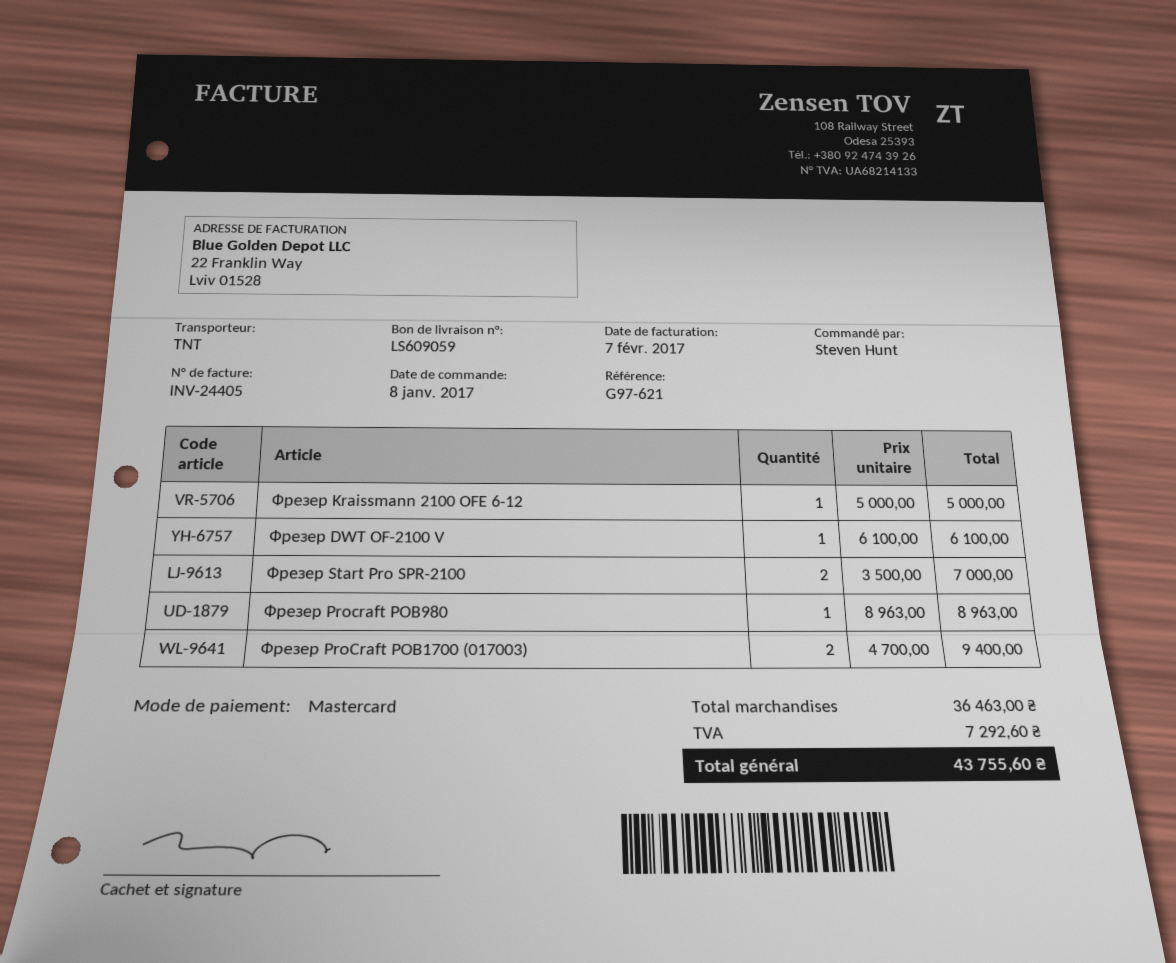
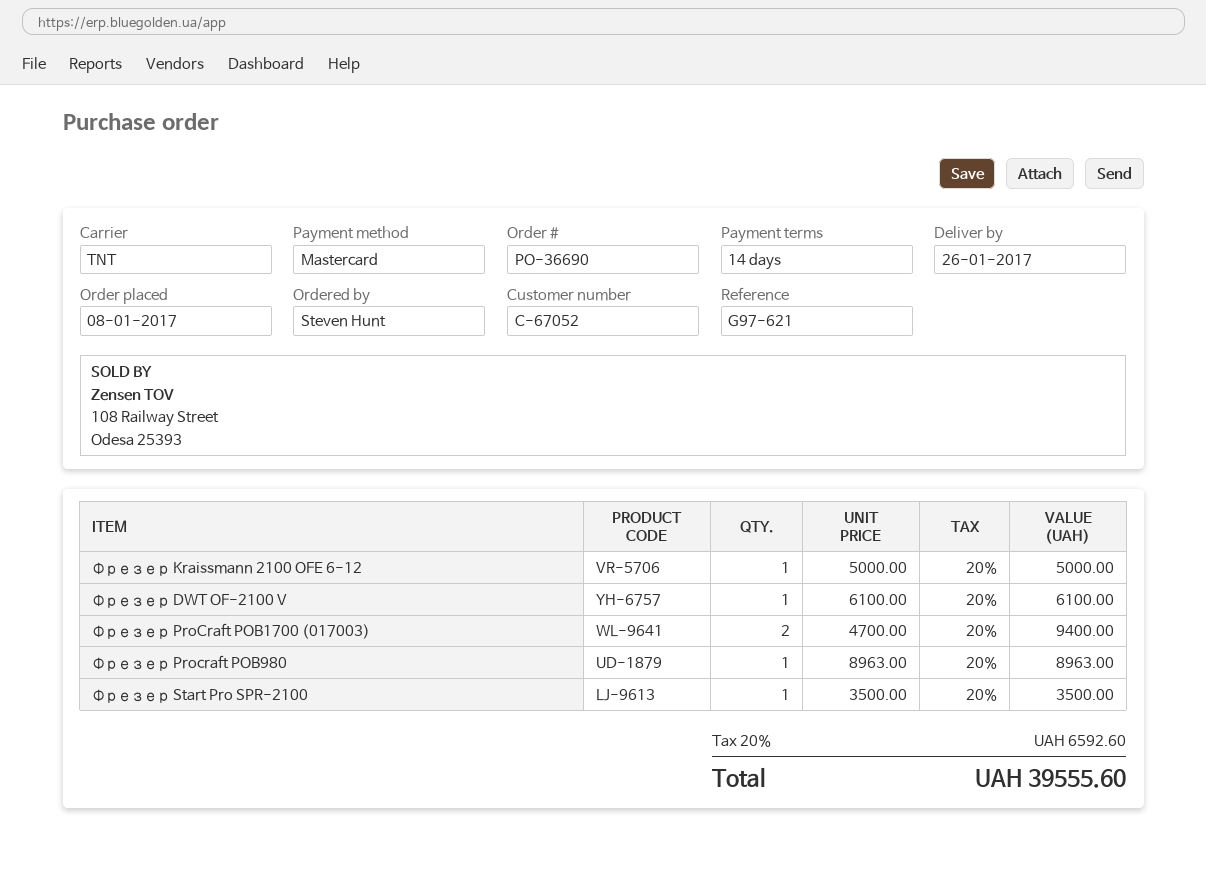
Фрезер Start Pro SPR-2100: 2 x 3500.00 = 7000.00 -> 1 x 3500.00 = 3500.00
tax: 7292.60 -> 6592.60
total: 43755.60 -> 39555.60

